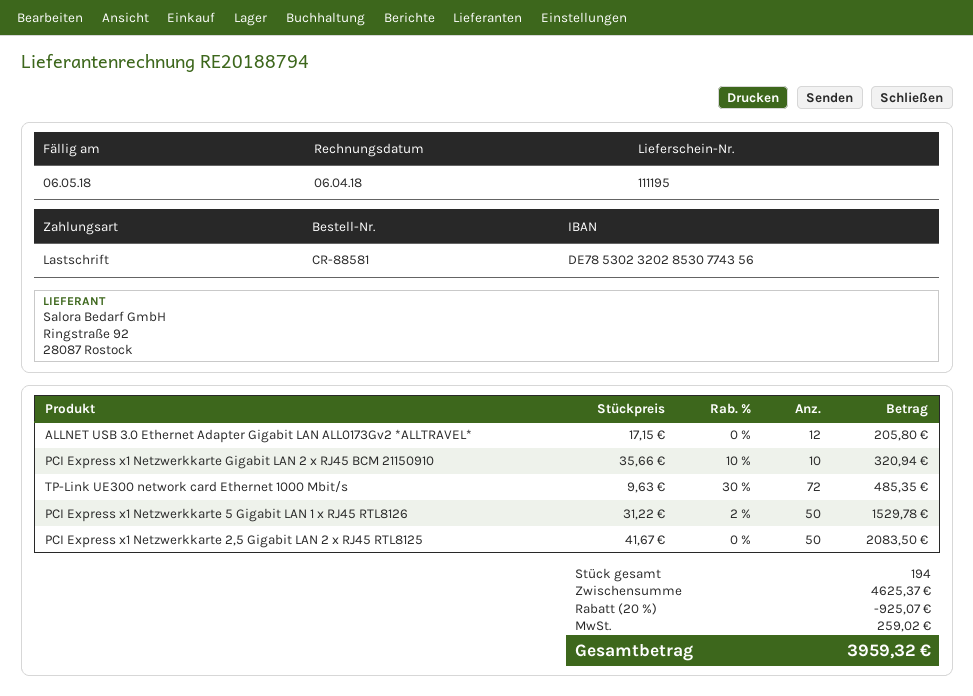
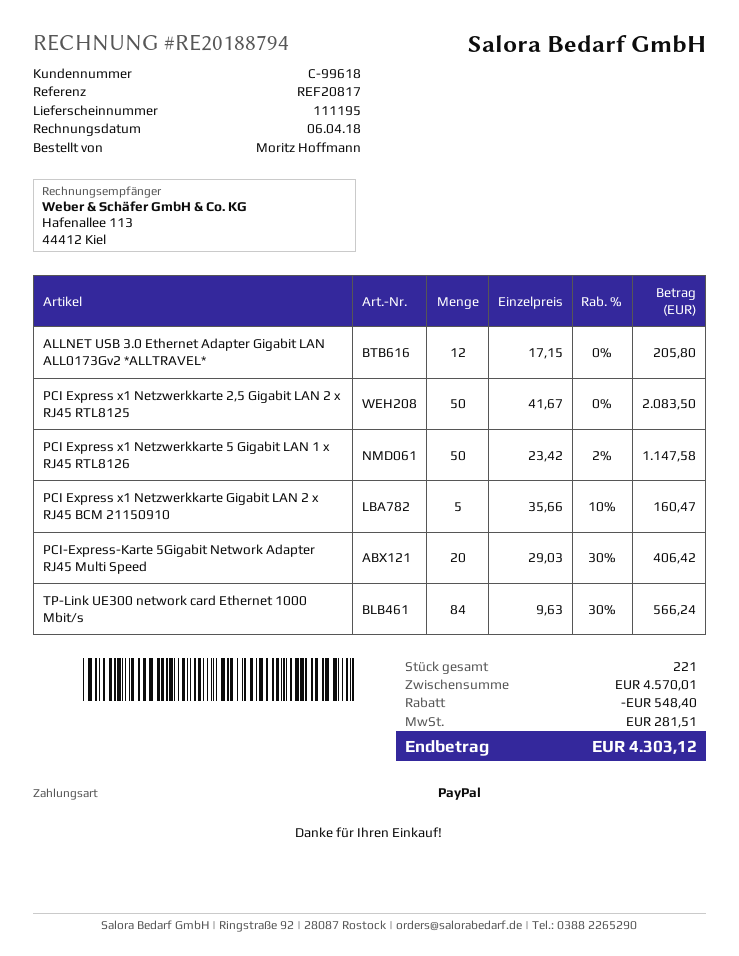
payment method: direct debit -> PayPal
PCI Express x1 Netzwerkkarte Gigabit LAN 2 x RJ45 BCM 21150910: 10 x 35.66 - 10% = 320.94 -> 5 x 35.66 - 10% = 160.47
TP-Link UE300 network card Ethernet 1000 Mbit/s: 72 x 9.63 - 30% = 485.35 -> 84 x 9.63 - 30% = 566.24
PCI Express x1 Netzwerkkarte 5 Gigabit LAN 1 x RJ45 RTL8126: 50 x 31.22 - 2% = 1529.78 -> 50 x 23.42 - 2% = 1147.58
PCI-Express-Karte 5Gigabit Network Adapter RJ45 Multi Speed: none -> 20 x 29.03 - 30% = 406.42
total quantity: 194 -> 221
subtotal: 4625.37 -> 4570.01
discount: 925.07 -> 548.40
tax: 259.02 -> 281.51
total: 3959.32 -> 4303.12

